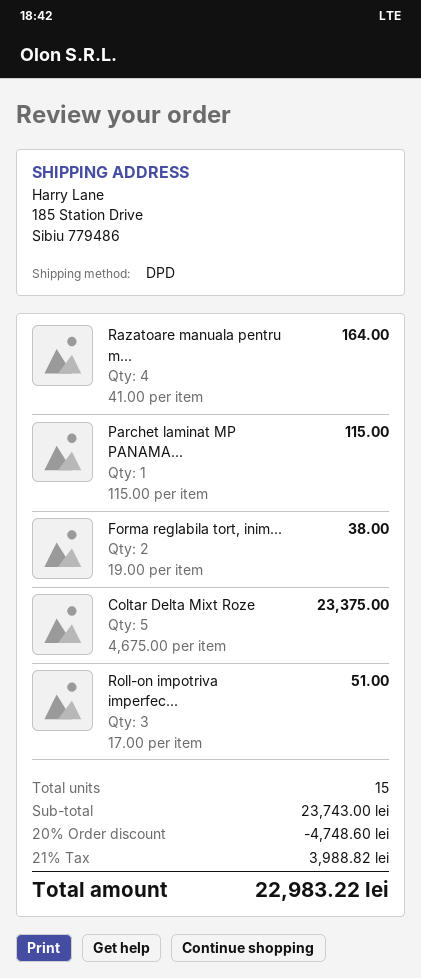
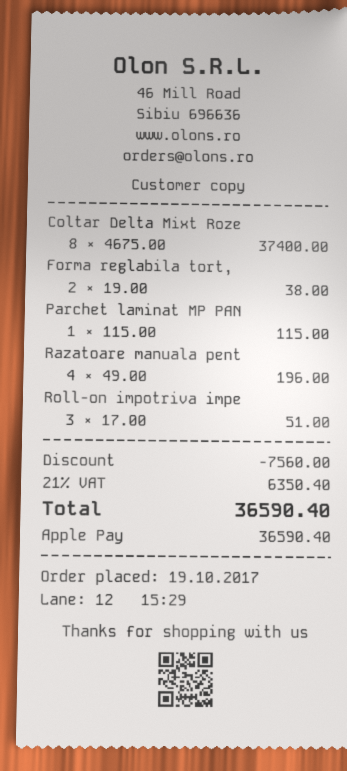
Razatoare manuala pentru m...: 4 x 41.00 = 164.00 -> 4 x 49.00 = 196.00
Coltar Delta Mixt Roze: 5 x 4675.00 = 23375.00 -> 8 x 4675.00 = 37400.00
discount: 4748.60 -> 7560.00
tax: 21% = 3988.82 -> 21% = 6350.40
total: 22983.22 -> 36590.40

